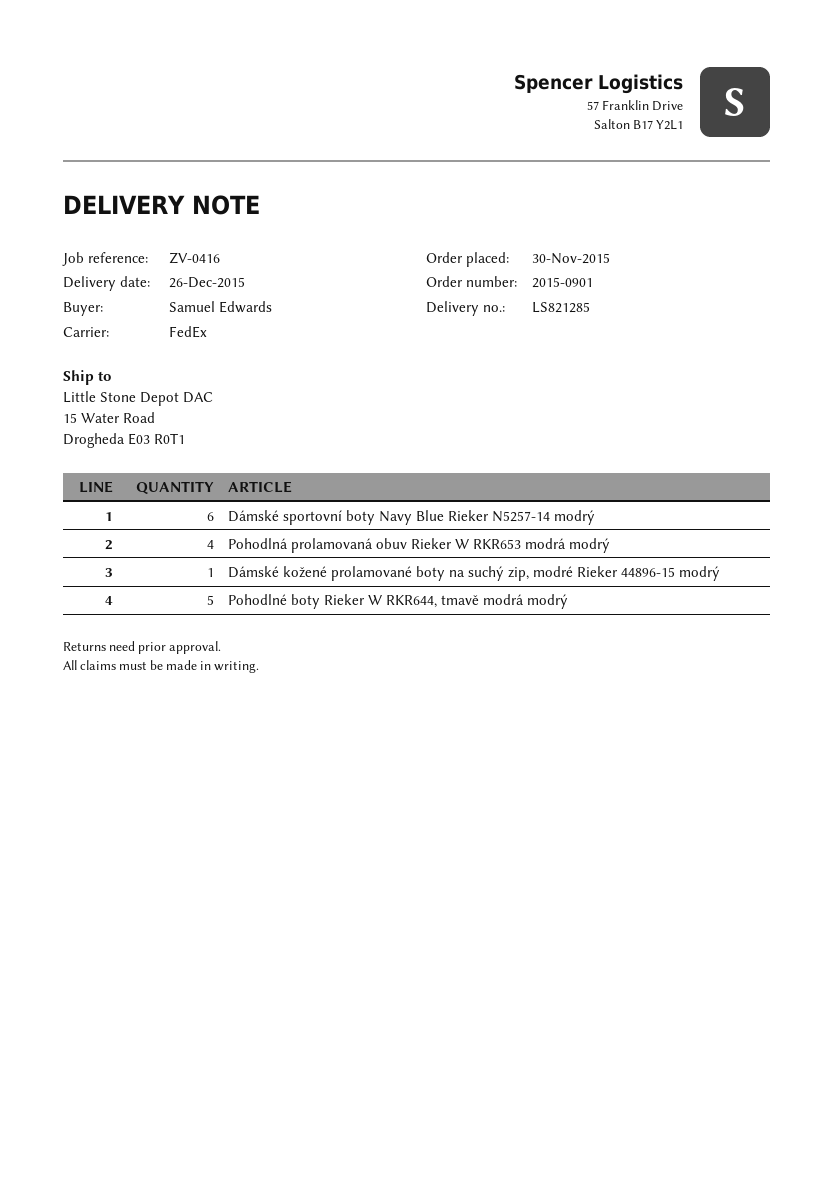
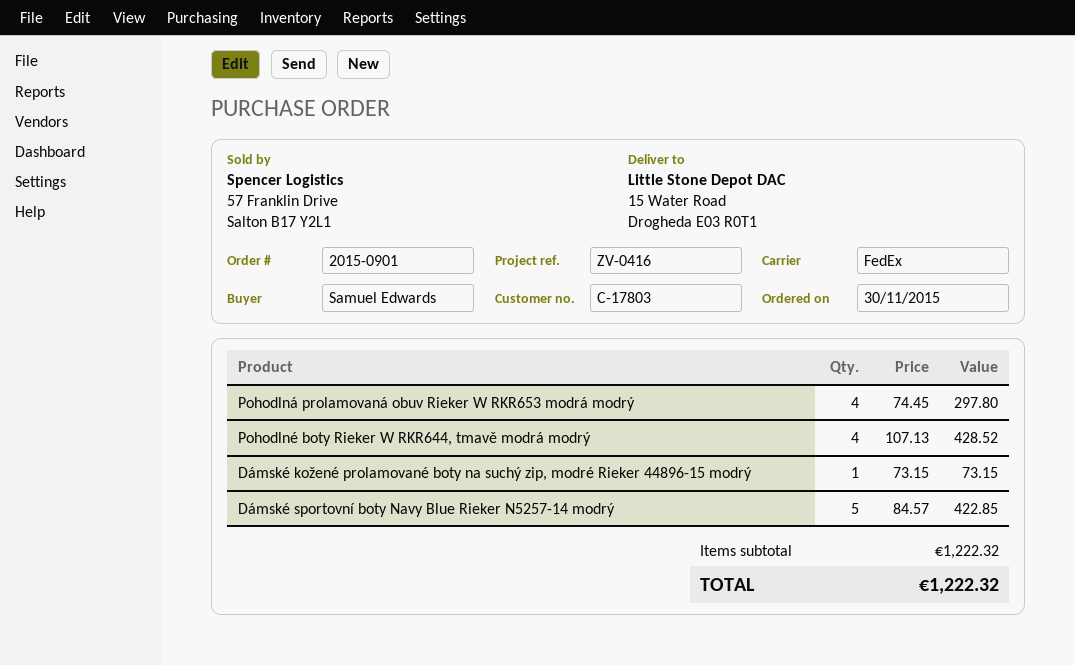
Dámské sportovní boty Navy Blue Rieker N5257-14 modrý: 6 -> 5
Pohodlné boty Rieker W RKR644, tmavě modrá modrý: 5 -> 4

